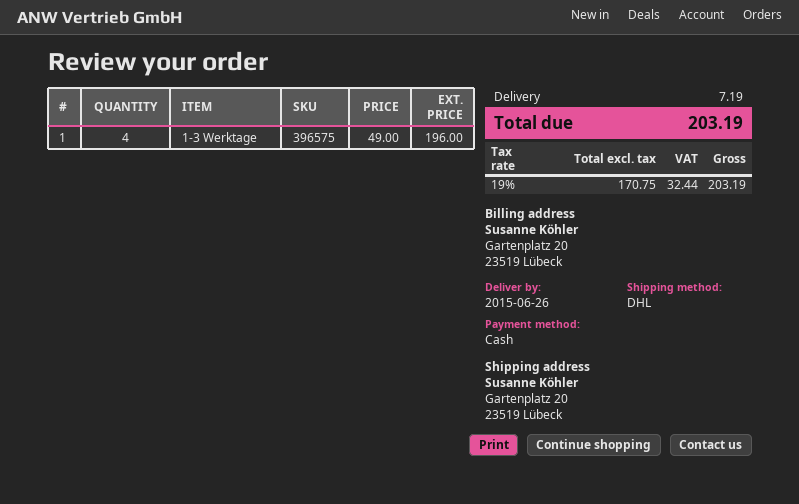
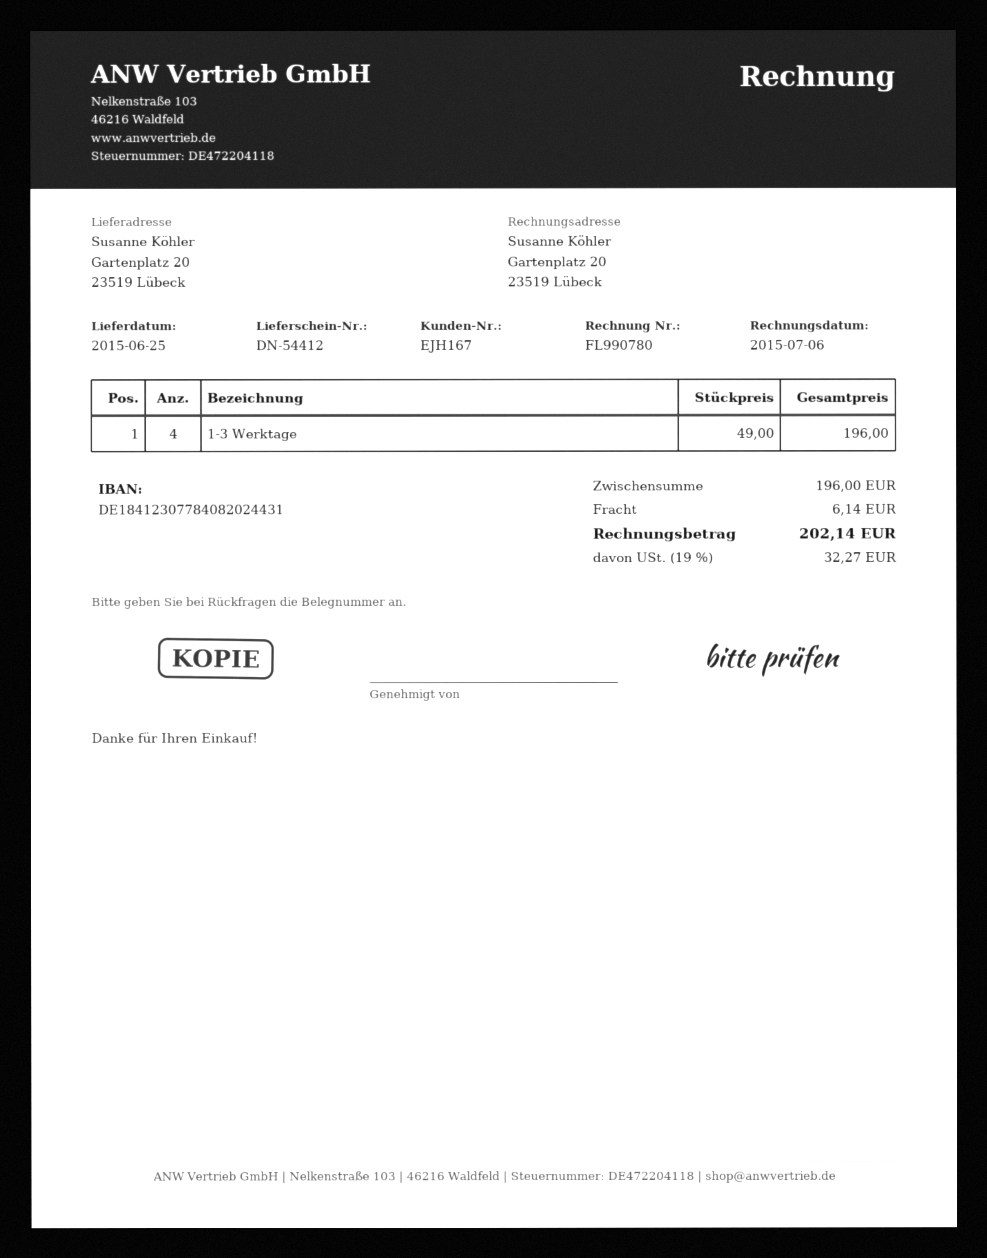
delivery date: 2015-06-26 -> 2015-06-25
shipping: 7.19 -> 6.14
tax: 19% = 32.44 -> 19% = 32.27
total: 203.19 -> 202.14

